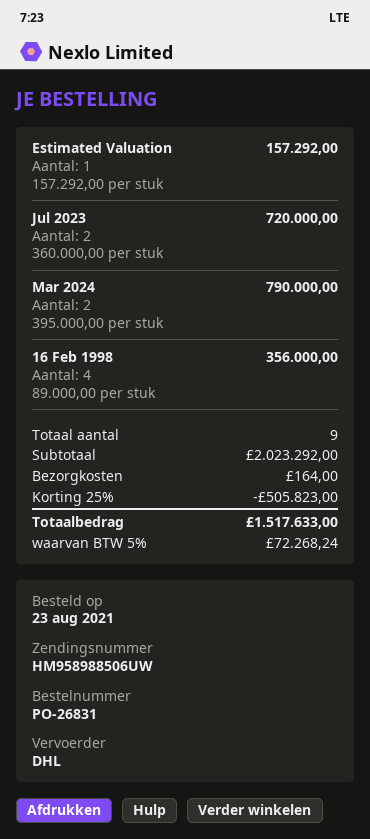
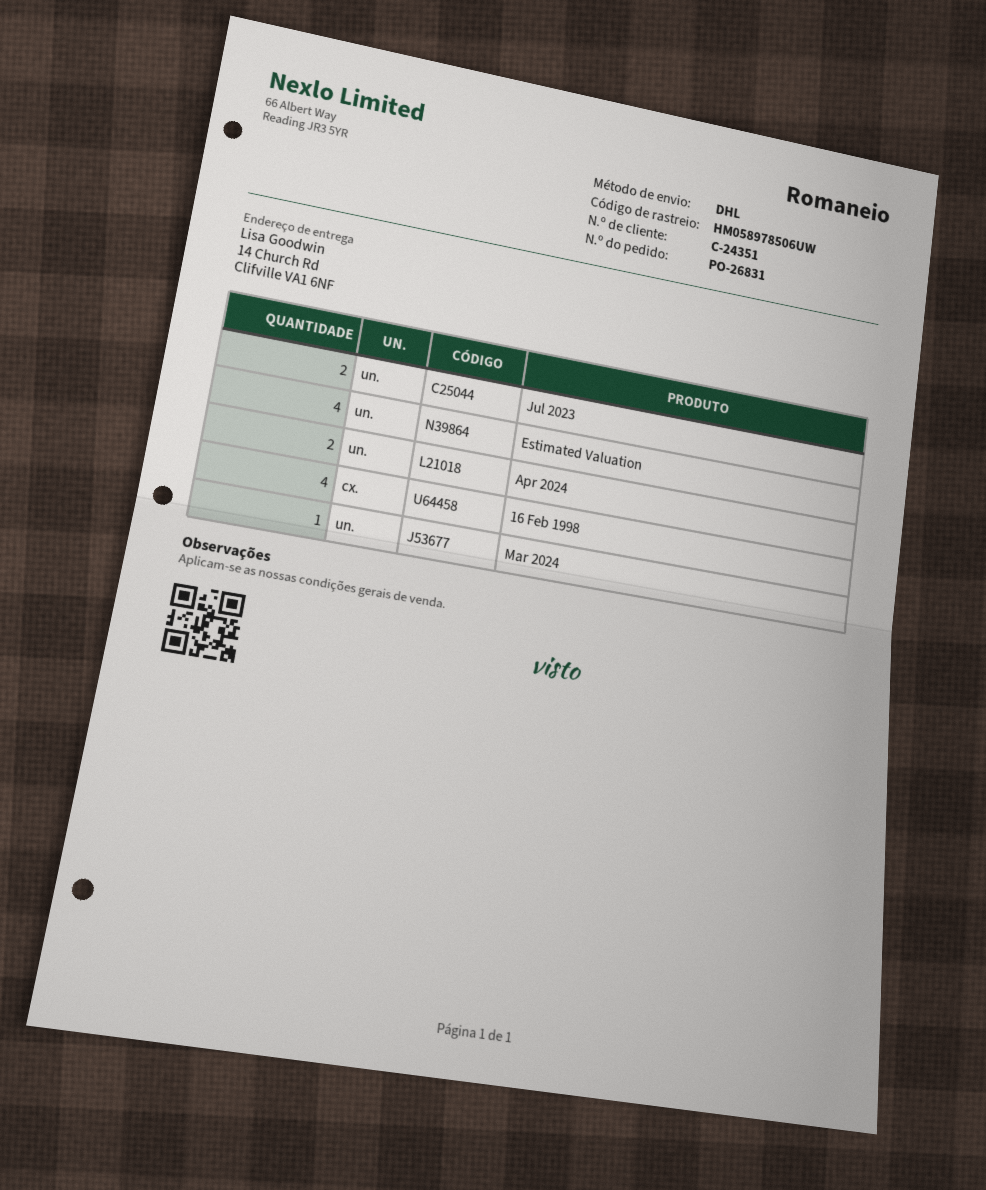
tracking number: HM958988506UW -> HM058978506UW
Estimated Valuation: 1 -> 4
Mar 2024: 2 -> 1
Apr 2024: none -> 2

